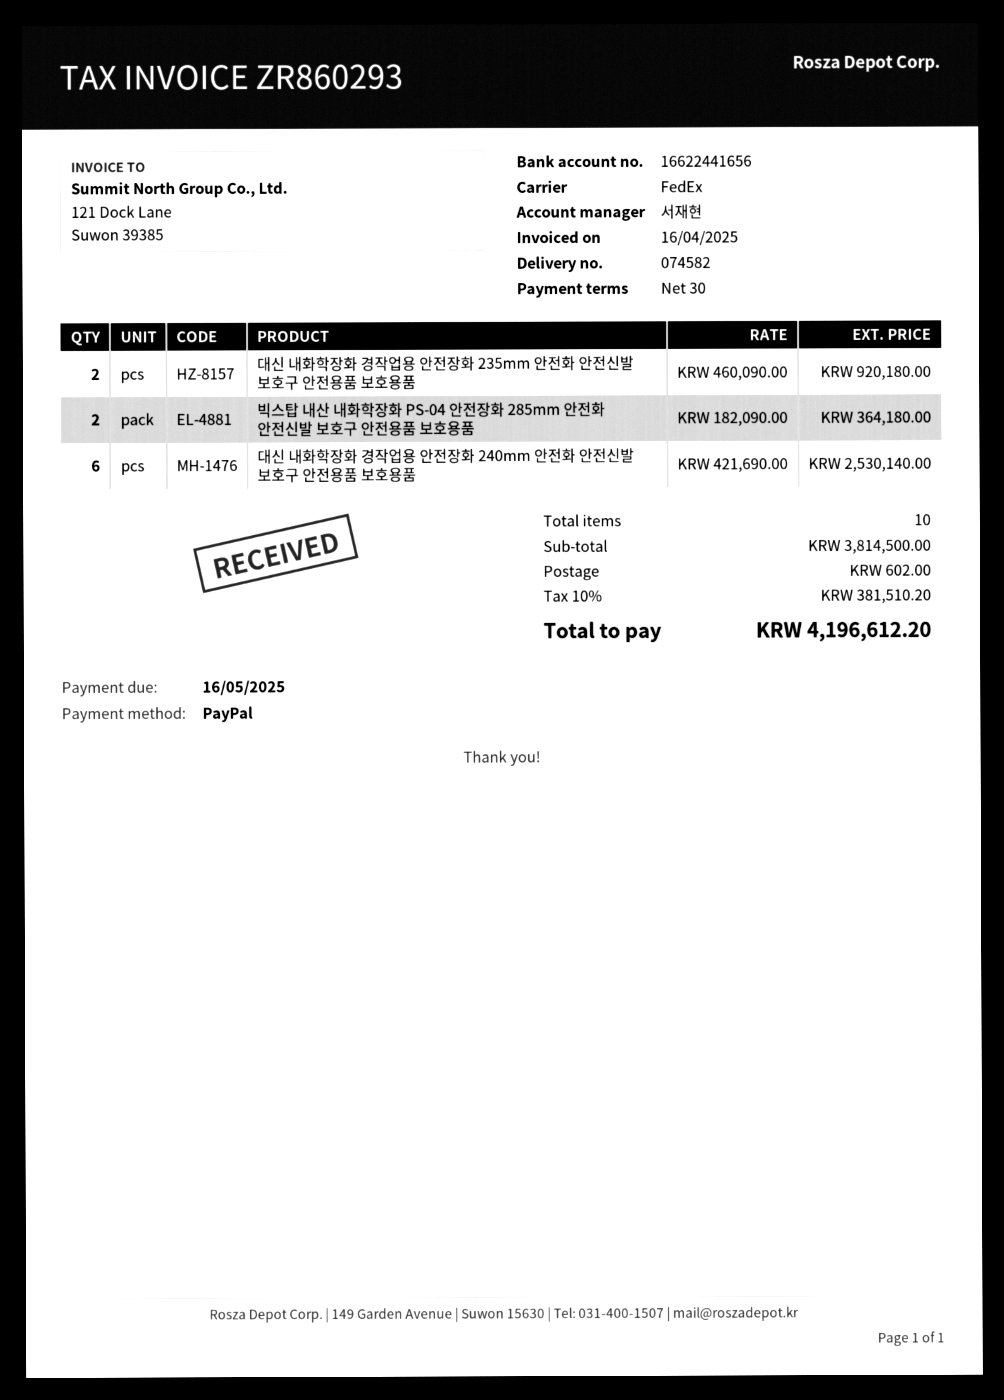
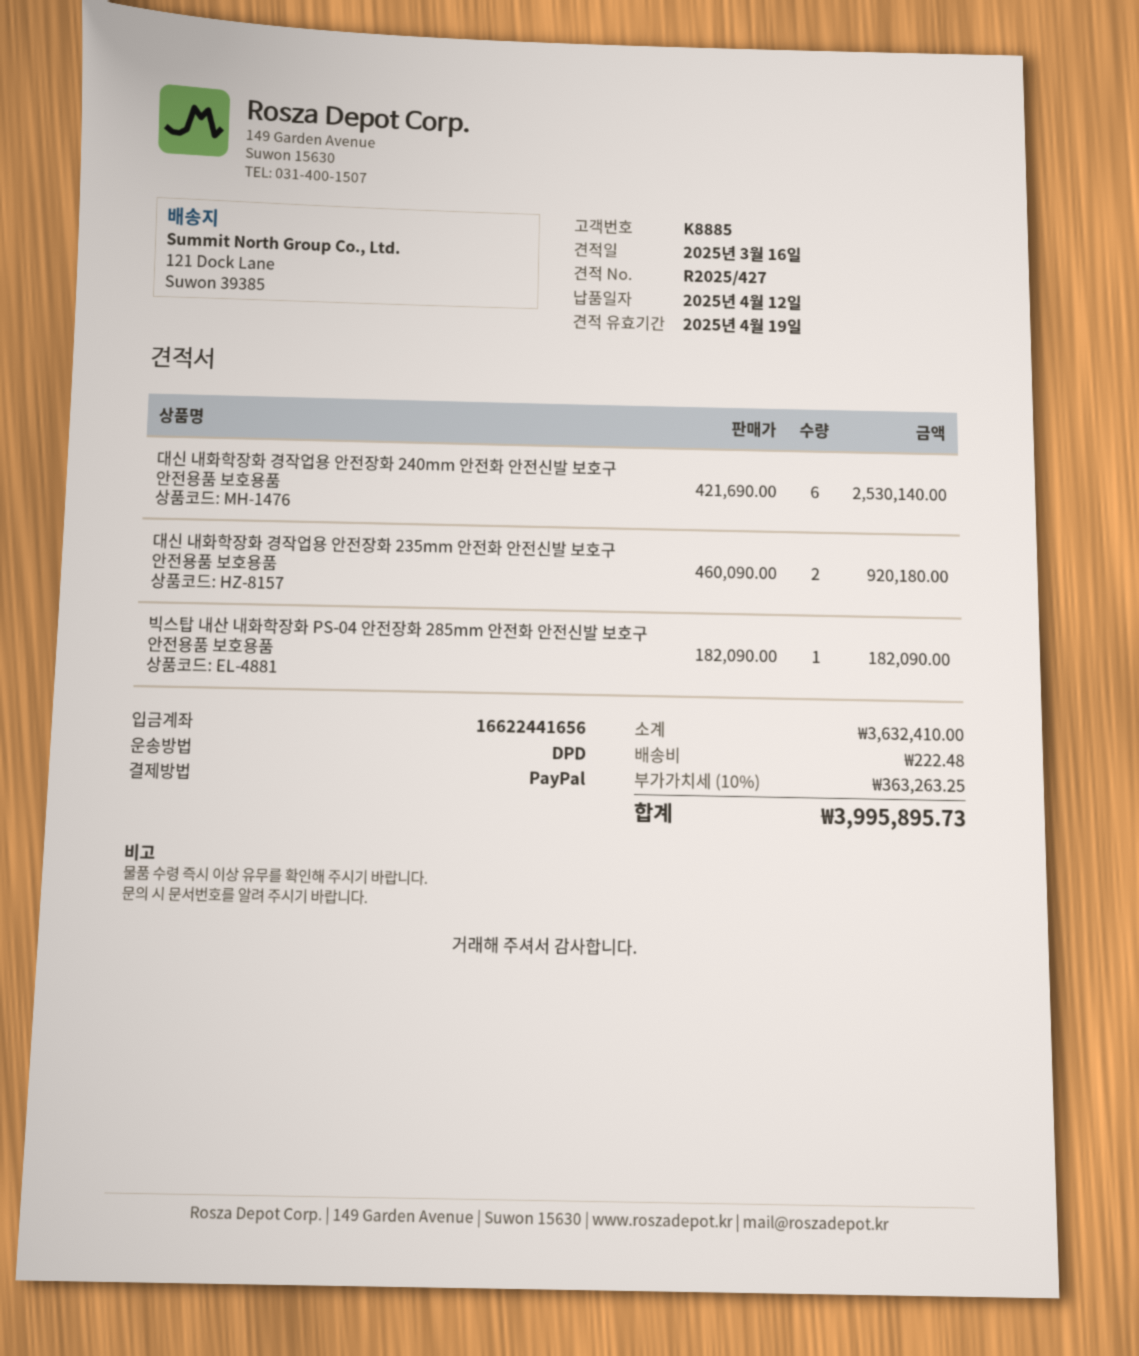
shipping method: FedEx -> DPD
빅스탑 내산 내화학장화 PS-04 안전장화 285mm 안전화 안전신발 보호구 안전용품 보호용품: 2 x 182090.00 = 364180.00 -> 1 x 182090.00 = 182090.00
subtotal: 3814500.00 -> 3632410.00
shipping: 602.00 -> 222.48
tax: 10% = 381510.20 -> 10% = 363263.25
total: 4196612.20 -> 3995895.73

